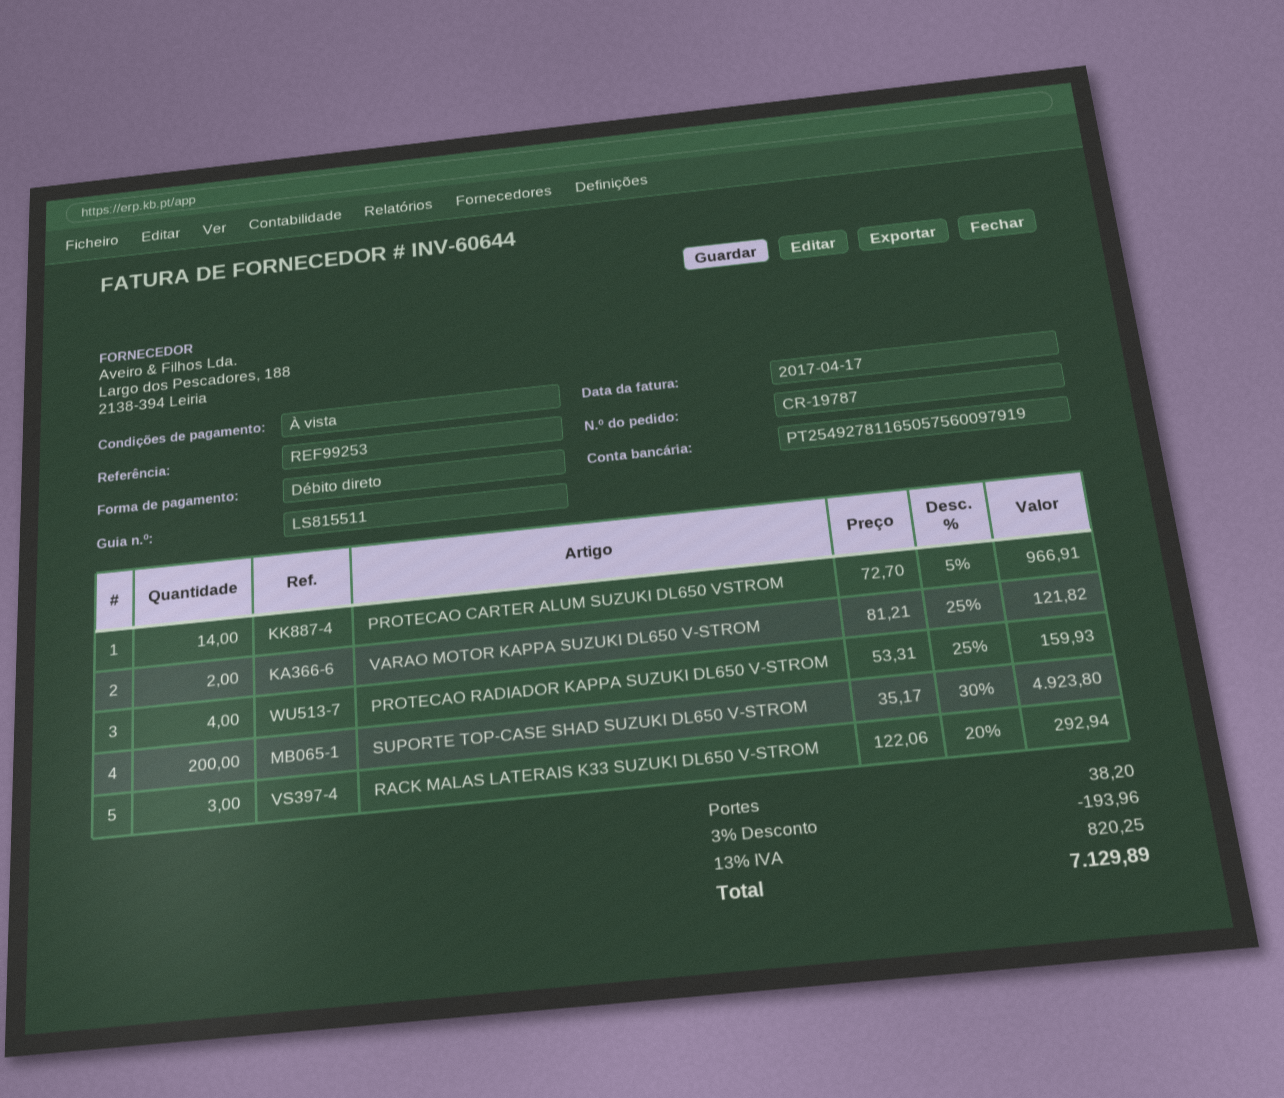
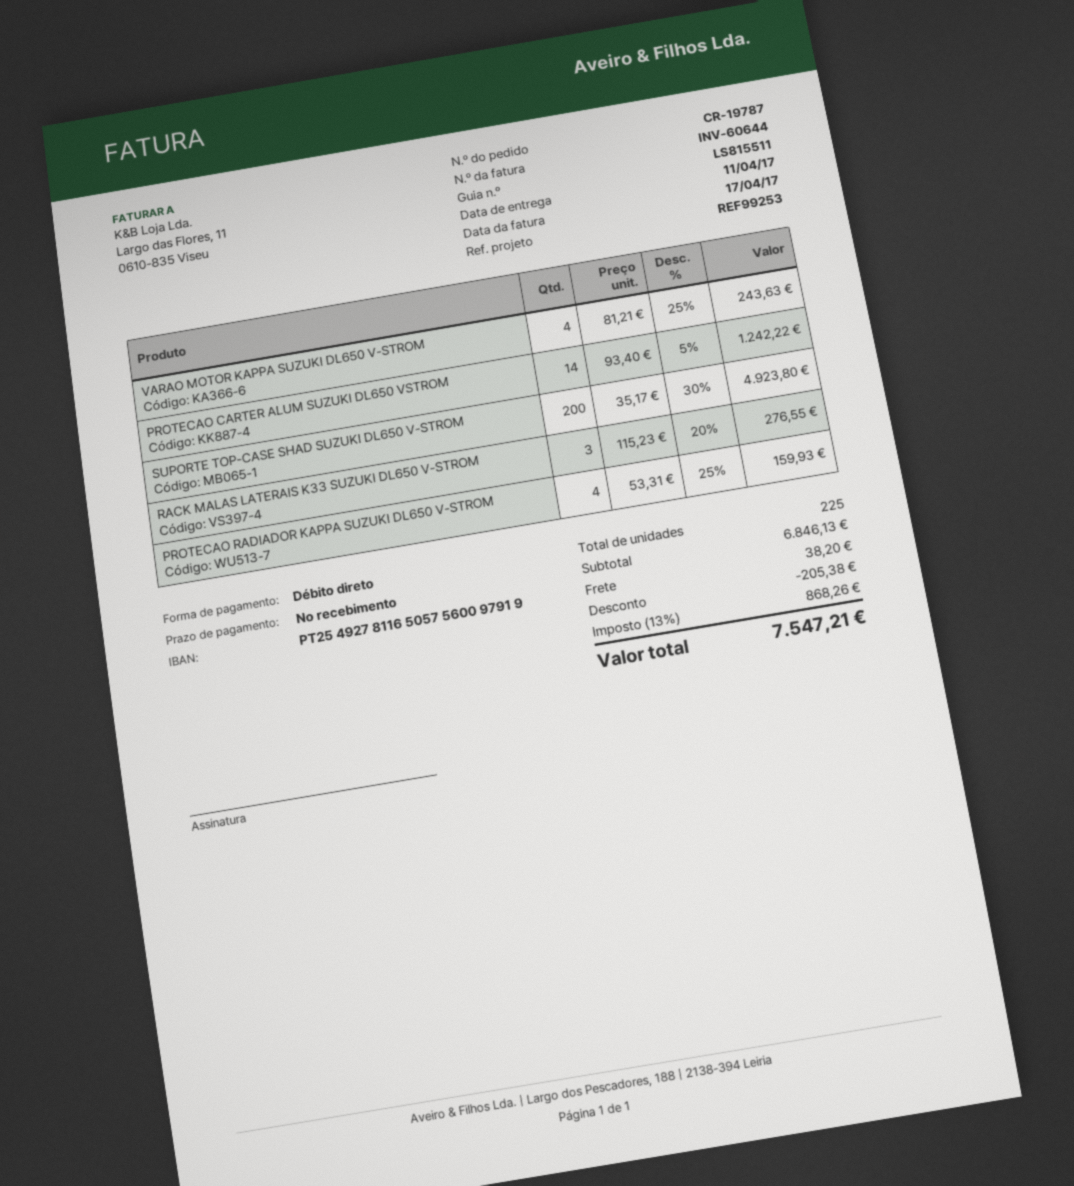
PROTECAO CARTER ALUM SUZUKI DL650 VSTROM: 14 x 72.70 - 5% = 966.91 -> 14 x 93.40 - 5% = 1242.22
VARAO MOTOR KAPPA SUZUKI DL650 V-STROM: 2 x 81.21 - 25% = 121.82 -> 4 x 81.21 - 25% = 243.63
RACK MALAS LATERAIS K33 SUZUKI DL650 V-STROM: 3 x 122.06 - 20% = 292.94 -> 3 x 115.23 - 20% = 276.55
discount: 193.96 -> 205.38
tax: 13% = 820.25 -> 13% = 868.26
total: 7129.89 -> 7547.21

